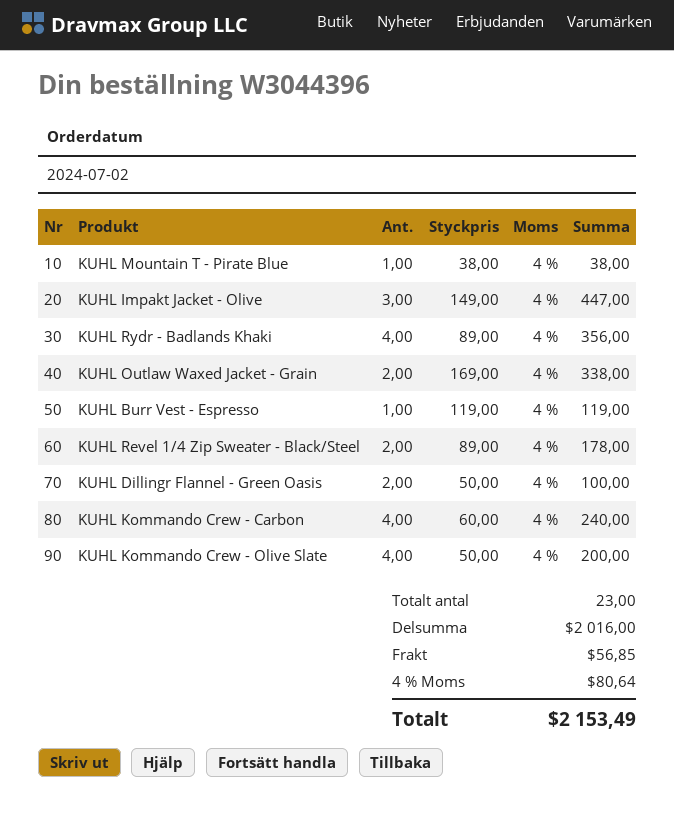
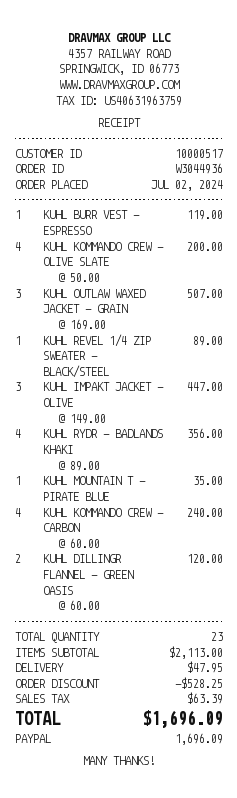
order number: W3044396 -> W3044936
KUHL Mountain T - Pirate Blue: 1 x 38.00 = 38.00 -> 1 x 35.00 = 35.00
KUHL Outlaw Waxed Jacket - Grain: 2 x 169.00 = 338.00 -> 3 x 169.00 = 507.00
KUHL Revel 1/4 Zip Sweater - Black/Steel: 2 x 89.00 = 178.00 -> 1 x 89.00 = 89.00
KUHL Dillingr Flannel - Green Oasis: 2 x 50.00 = 100.00 -> 2 x 60.00 = 120.00
subtotal: 2016.00 -> 2113.00
discount: none -> 528.25
shipping: 56.85 -> 47.95
tax: 80.64 -> 63.39
total: 2153.49 -> 1696.09

